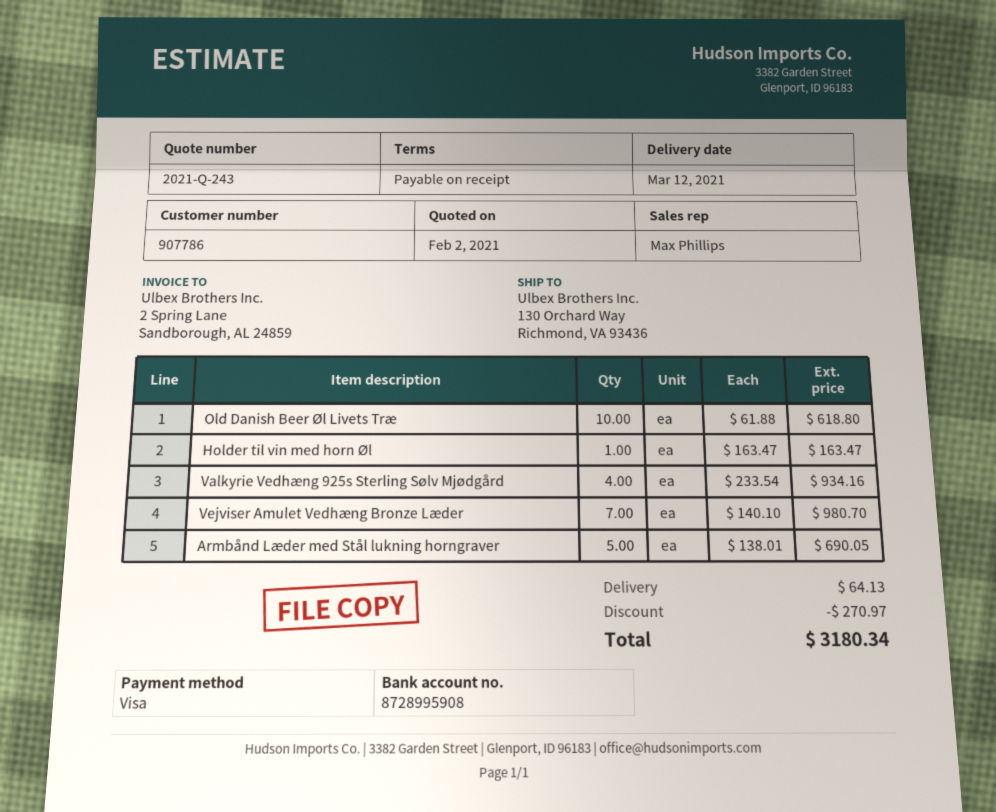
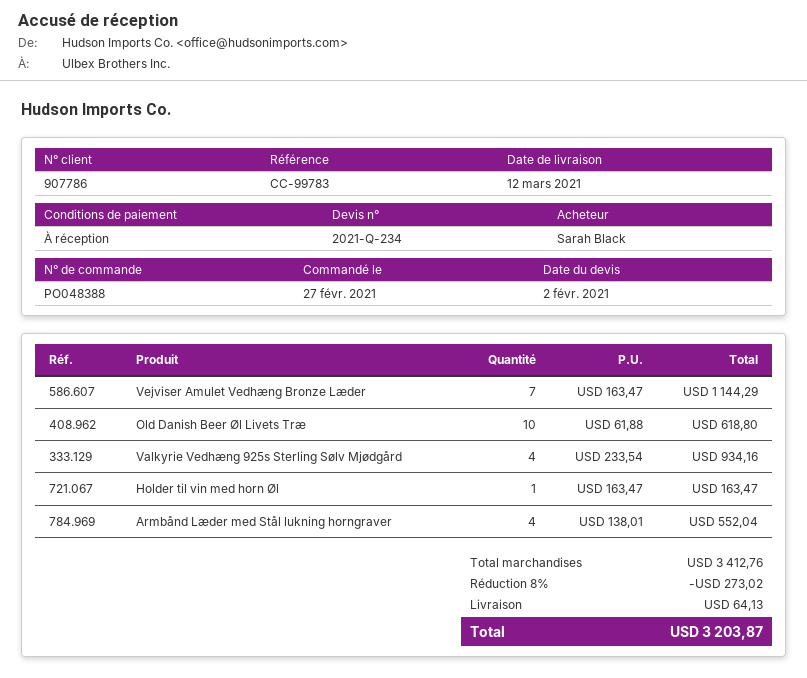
quote number: 2021-Q-243 -> 2021-Q-234
Vejviser Amulet Vedhæng Bronze Læder: 7 x 140.10 = 980.70 -> 7 x 163.47 = 1144.29
Armbånd Læder med Stål lukning horngraver: 5 x 138.01 = 690.05 -> 4 x 138.01 = 552.04
discount: 270.97 -> 273.02
total: 3180.34 -> 3203.87

